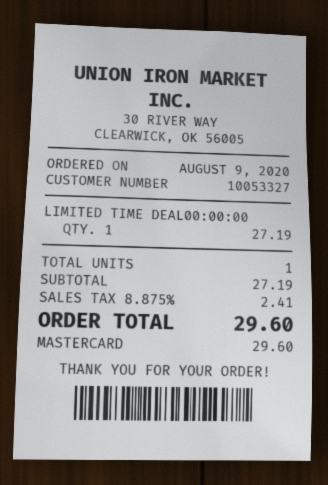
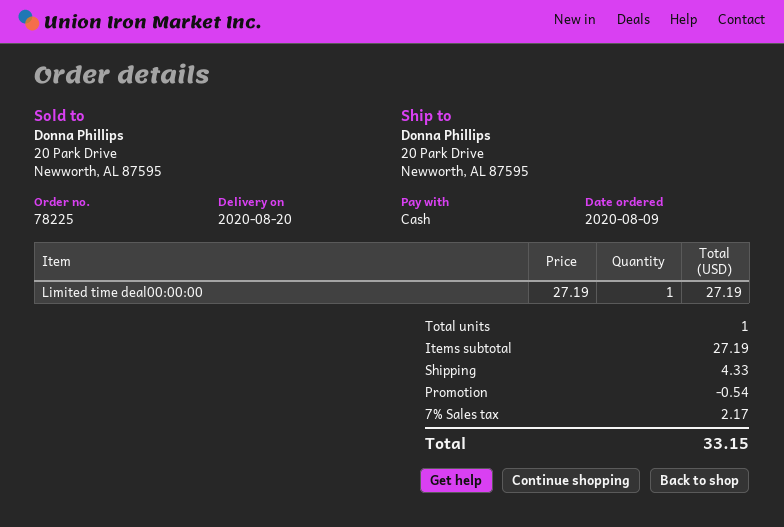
payment method: Mastercard -> cash
discount: none -> 0.54
shipping: none -> 4.33
tax: 8.875% = 2.41 -> 7% = 2.17
total: 29.60 -> 33.15

